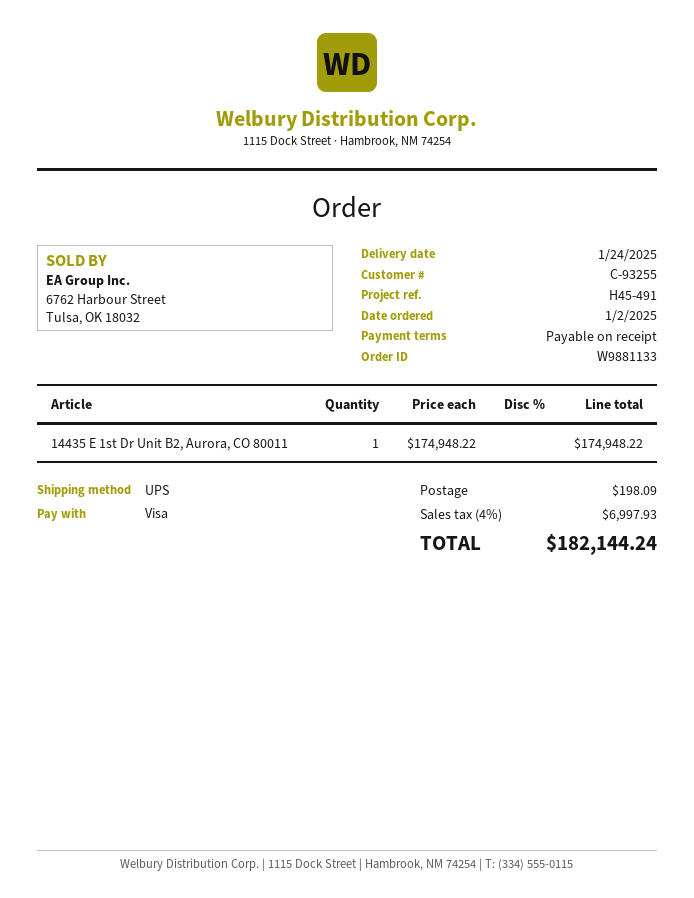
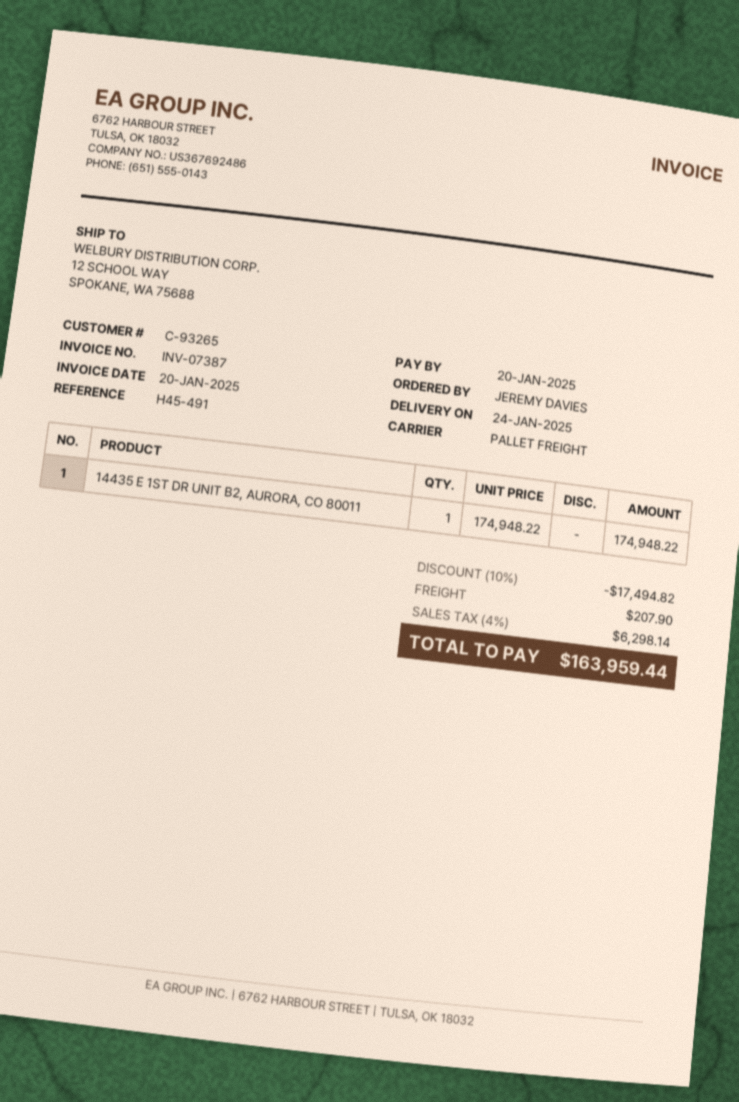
customer number: C-93255 -> C-93265
shipping method: UPS -> pallet freight
discount: none -> 10% = 17494.82
shipping: 198.09 -> 207.90
tax: 4% = 6997.93 -> 4% = 6298.14
total: 182144.24 -> 163959.44

